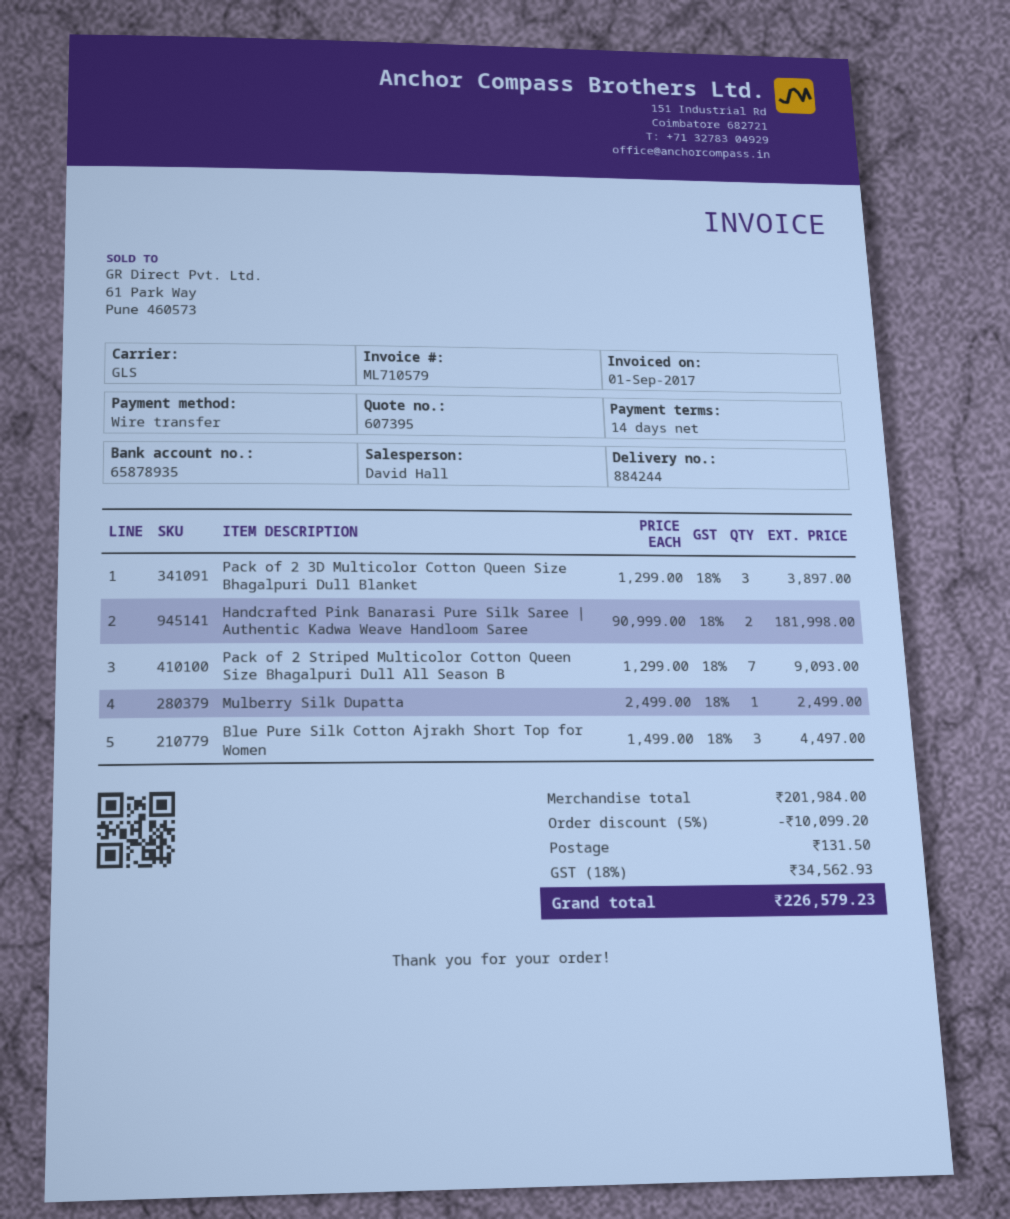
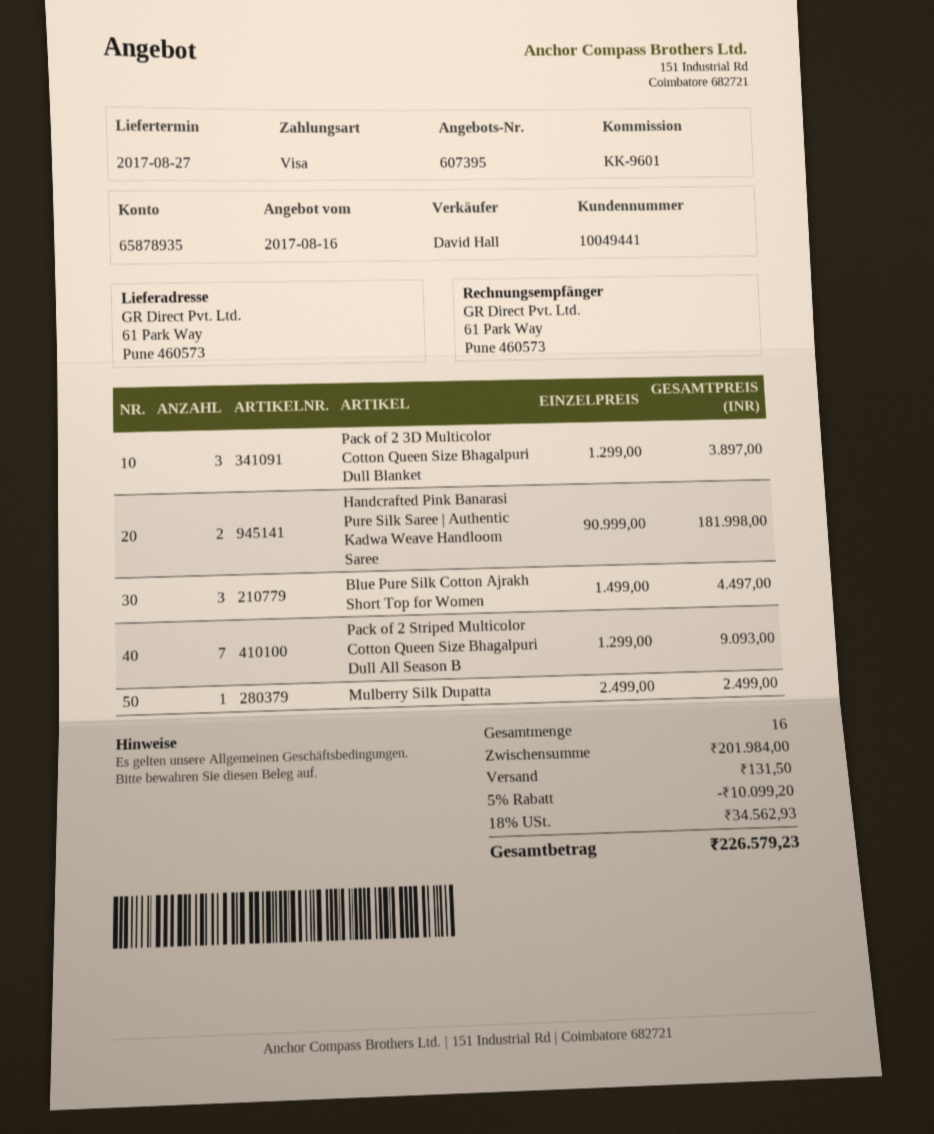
payment method: bank transfer -> Visa

